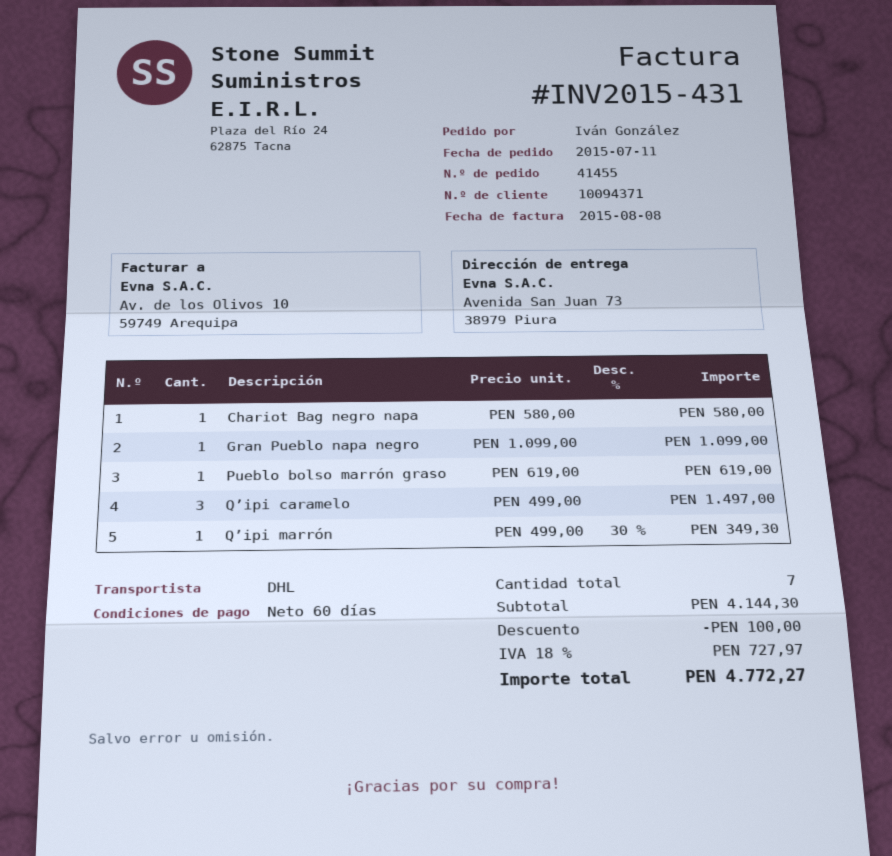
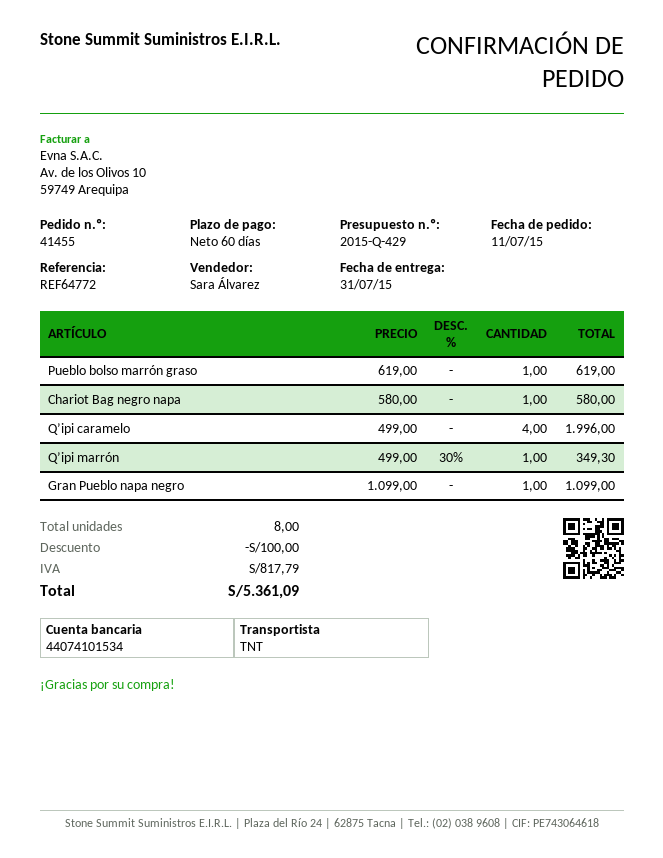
shipping method: DHL -> TNT
Q’ipi caramelo: 3 x 499.00 = 1497.00 -> 4 x 499.00 = 1996.00
total quantity: 7 -> 8
tax: 727.97 -> 817.79
total: 4772.27 -> 5361.09

